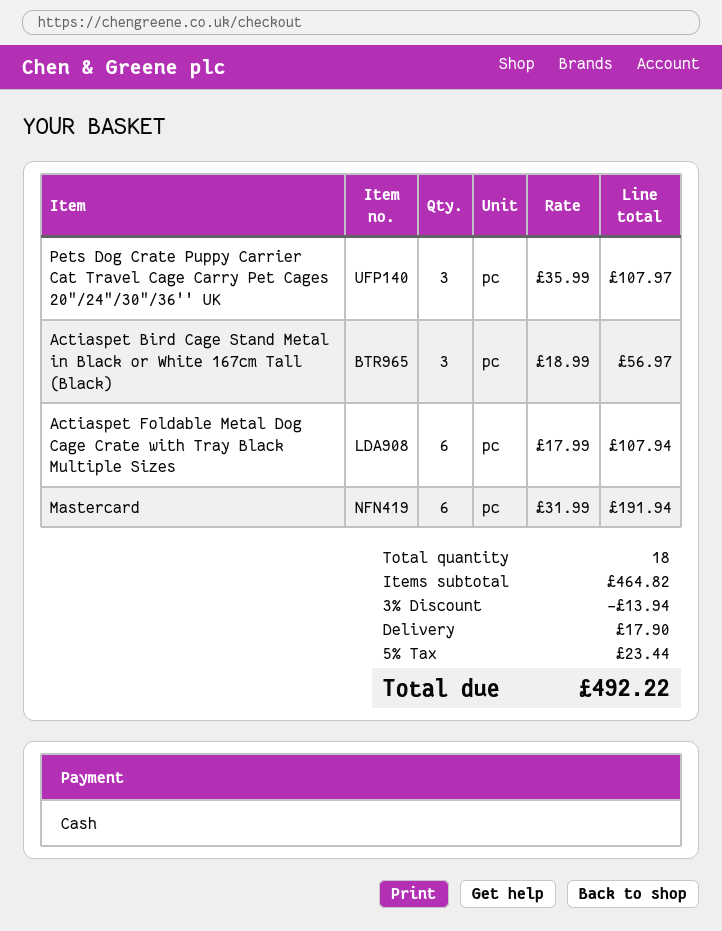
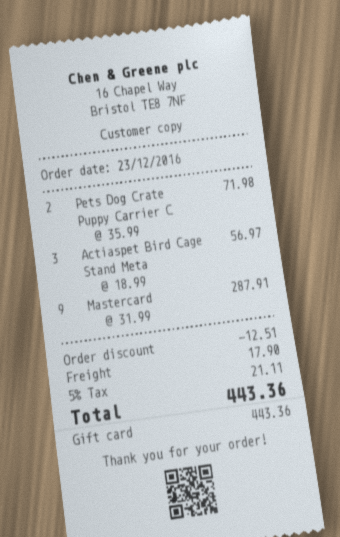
payment method: cash -> gift card
Pets Dog Crate Puppy Carrier Cat Travel Cage Carry Pet Cages 20"/24"/30"/36'' UK: 3 x 35.99 = 107.97 -> 2 x 35.99 = 71.98
Actiaspet Foldable Metal Dog Cage Crate with Tray Black Multiple Sizes: 6 x 17.99 = 107.94 -> none
Mastercard: 6 x 31.99 = 191.94 -> 9 x 31.99 = 287.91
discount: 13.94 -> 12.51
tax: 5% = 23.44 -> 5% = 21.11
total: 492.22 -> 443.36

